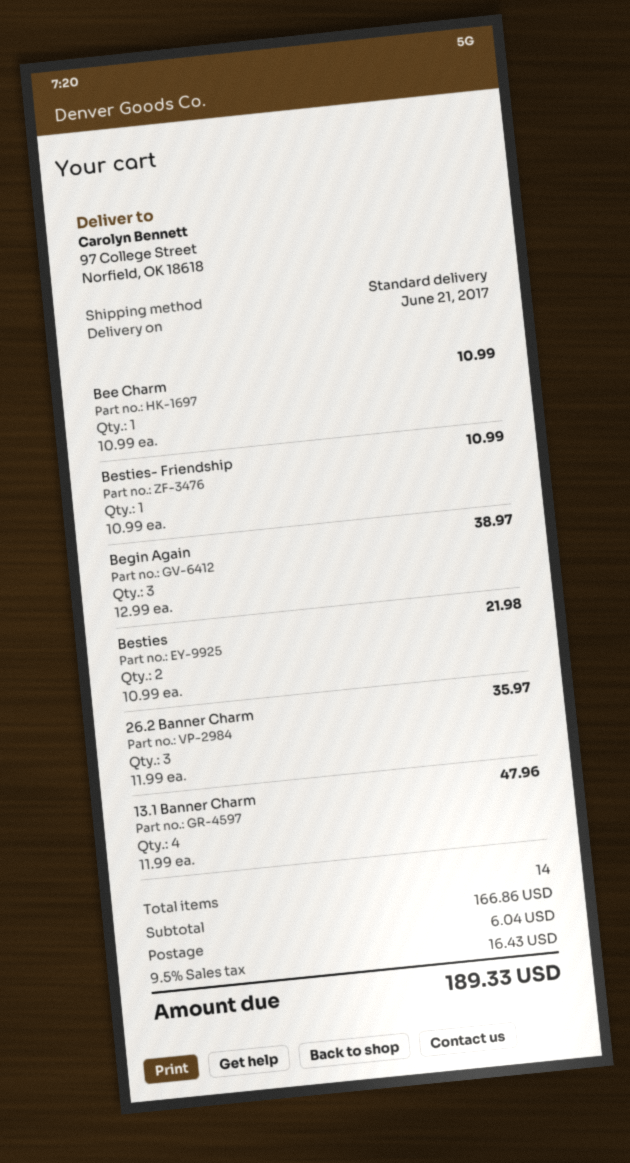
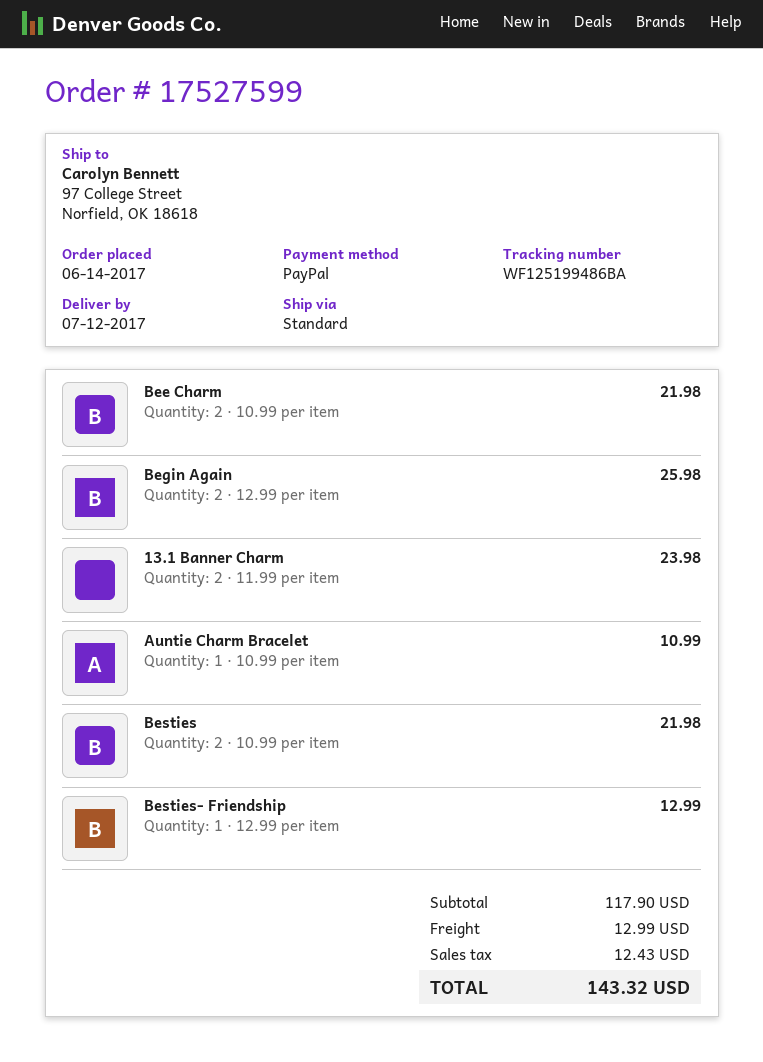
delivery date: 2017-06-21 -> 2017-07-12
Bee Charm: 1 x 10.99 = 10.99 -> 2 x 10.99 = 21.98
Besties- Friendship: 1 x 10.99 = 10.99 -> 1 x 12.99 = 12.99
Begin Again: 3 x 12.99 = 38.97 -> 2 x 12.99 = 25.98
26.2 Banner Charm: 3 x 11.99 = 35.97 -> none
13.1 Banner Charm: 4 x 11.99 = 47.96 -> 2 x 11.99 = 23.98
Auntie Charm Bracelet: none -> 1 x 10.99 = 10.99
subtotal: 166.86 -> 117.90
shipping: 6.04 -> 12.99
tax: 16.43 -> 12.43
total: 189.33 -> 143.32

